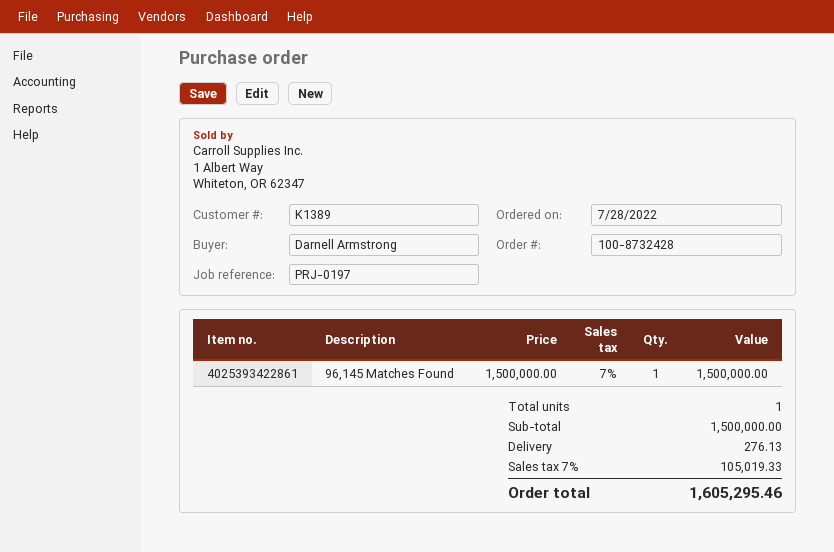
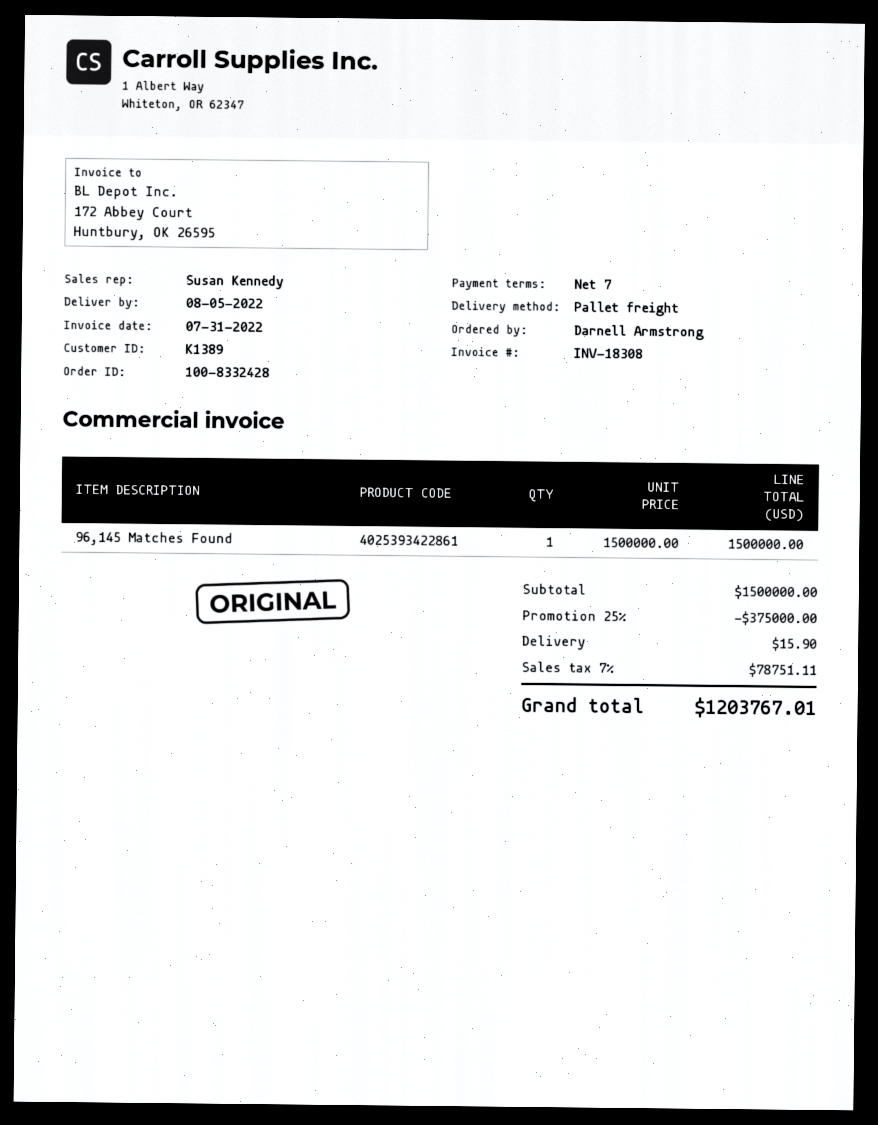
order number: 100-8732428 -> 100-8332428
discount: none -> 25% = 375000.00
shipping: 276.13 -> 15.90
tax: 7% = 105019.33 -> 7% = 78751.11
total: 1605295.46 -> 1203767.01

